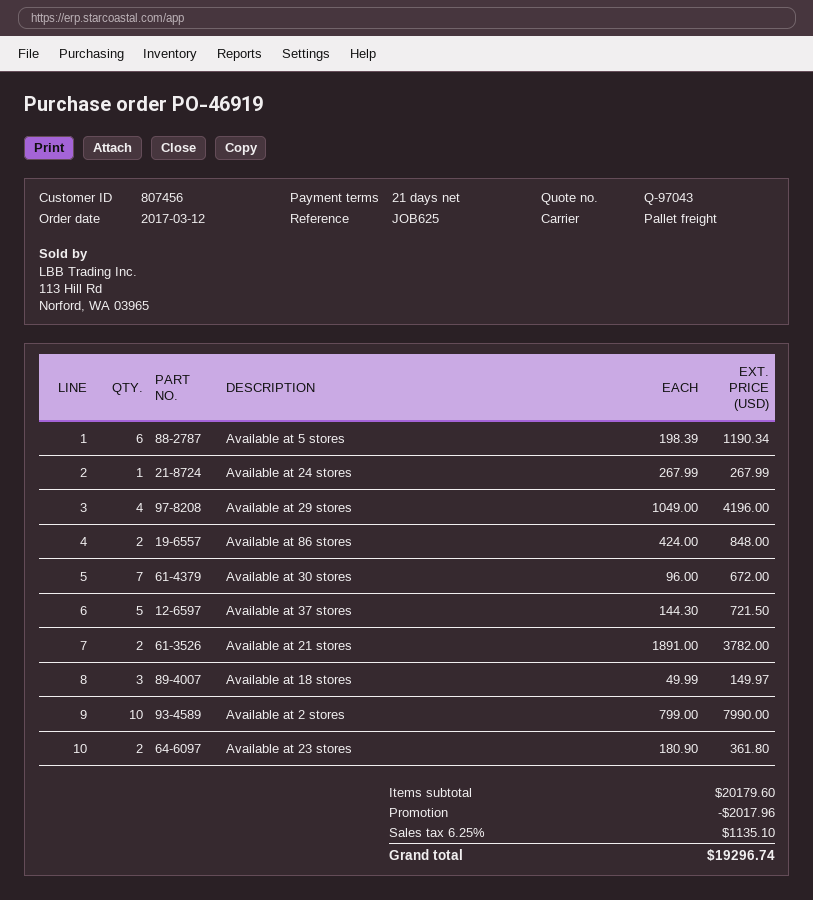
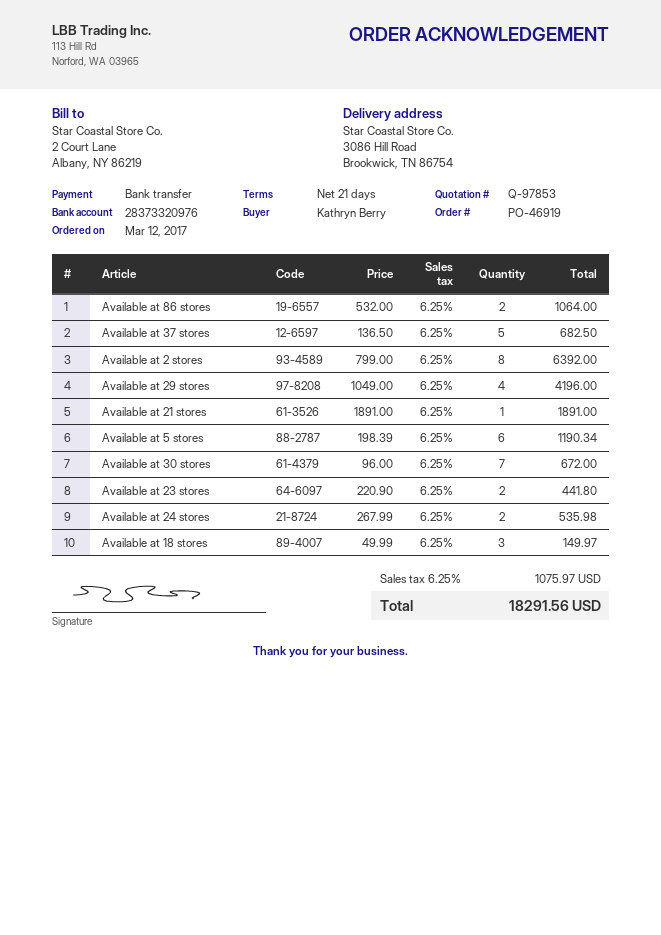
quote number: Q-97043 -> Q-97853
Available at 24 stores: 1 x 267.99 = 267.99 -> 2 x 267.99 = 535.98
Available at 86 stores: 2 x 424.00 = 848.00 -> 2 x 532.00 = 1064.00
Available at 37 stores: 5 x 144.30 = 721.50 -> 5 x 136.50 = 682.50
Available at 21 stores: 2 x 1891.00 = 3782.00 -> 1 x 1891.00 = 1891.00
Available at 2 stores: 10 x 799.00 = 7990.00 -> 8 x 799.00 = 6392.00
Available at 23 stores: 2 x 180.90 = 361.80 -> 2 x 220.90 = 441.80
discount: 2017.96 -> none
tax: 6.25% = 1135.10 -> 6.25% = 1075.97
total: 19296.74 -> 18291.56

